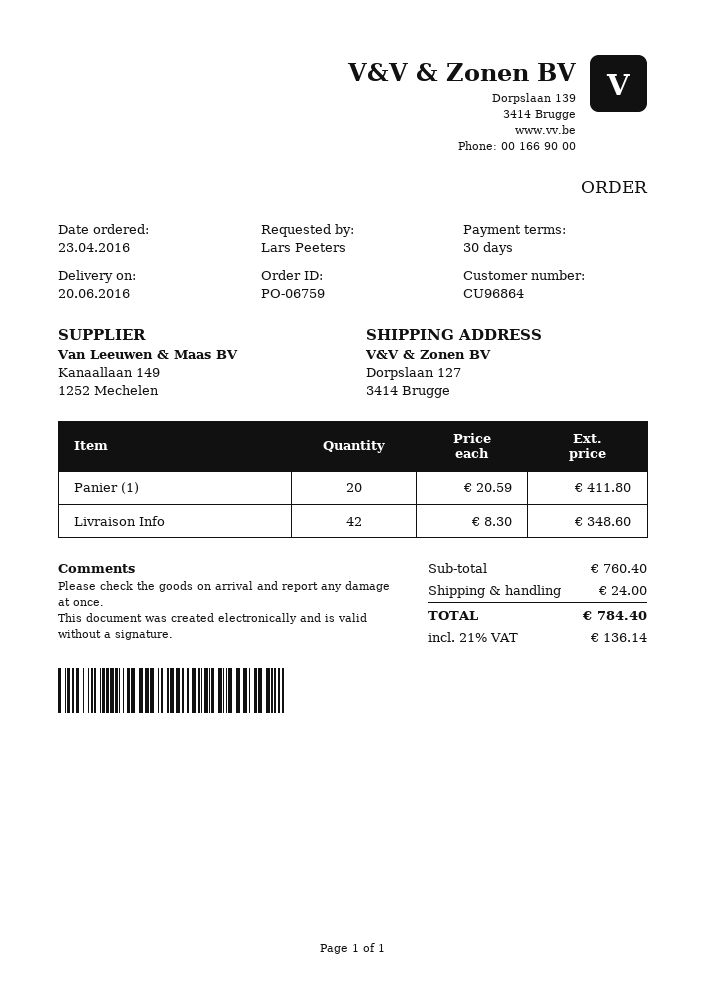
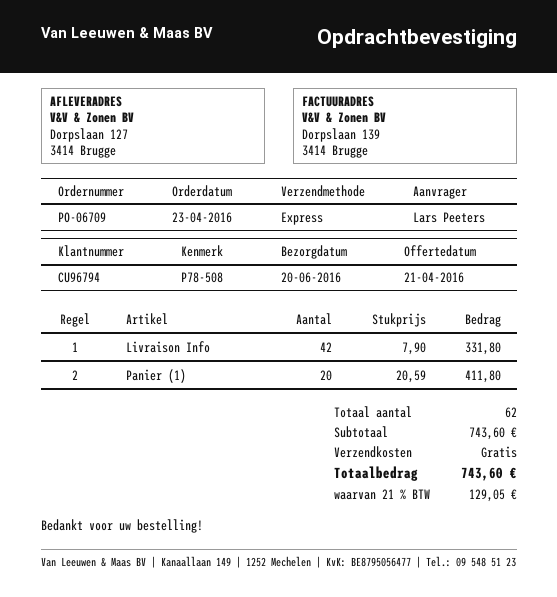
order number: PO-06759 -> PO-06709
customer number: CU96864 -> CU96794
Livraison Info: 42 x 8.30 = 348.60 -> 42 x 7.90 = 331.80
subtotal: 760.40 -> 743.60
shipping: 24.00 -> 0.00
tax: 21% = 136.14 -> 21% = 129.05
total: 784.40 -> 743.60

